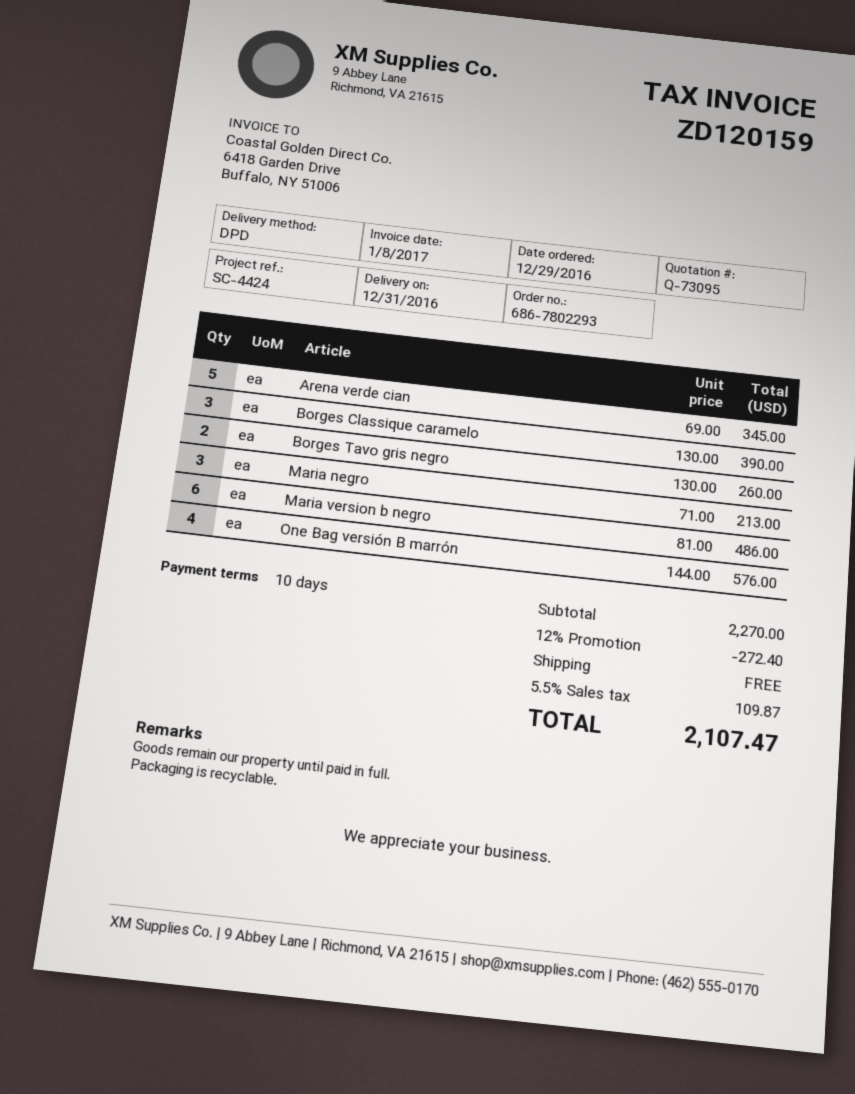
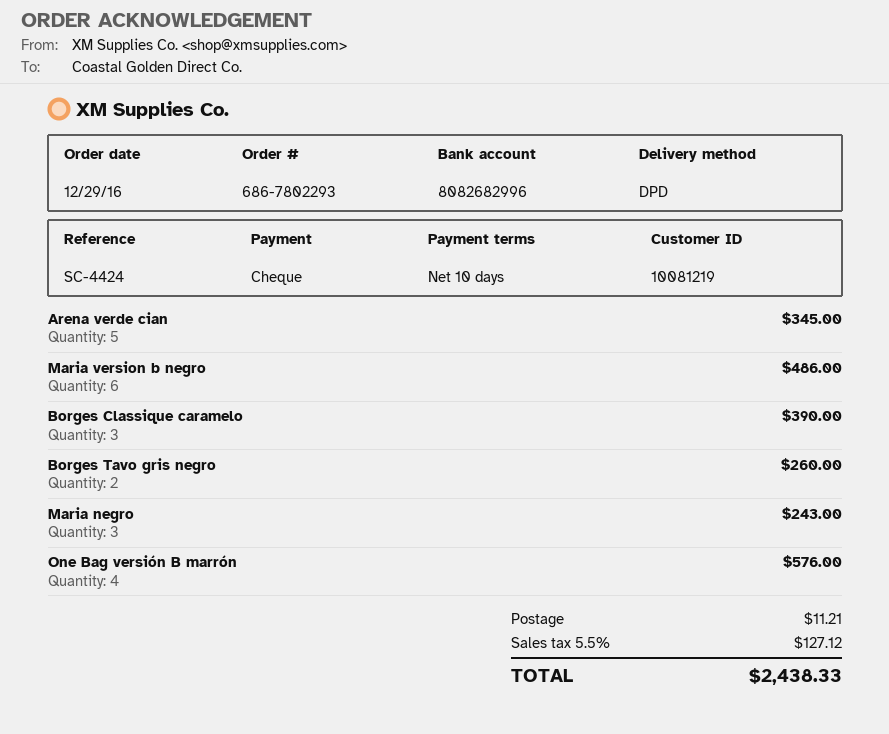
Maria negro: 3 for 213.00 -> 3 for 243.00
discount: 12% = 272.40 -> none
shipping: 0.00 -> 11.21
tax: 5.5% = 109.87 -> 5.5% = 127.12
total: 2107.47 -> 2438.33

